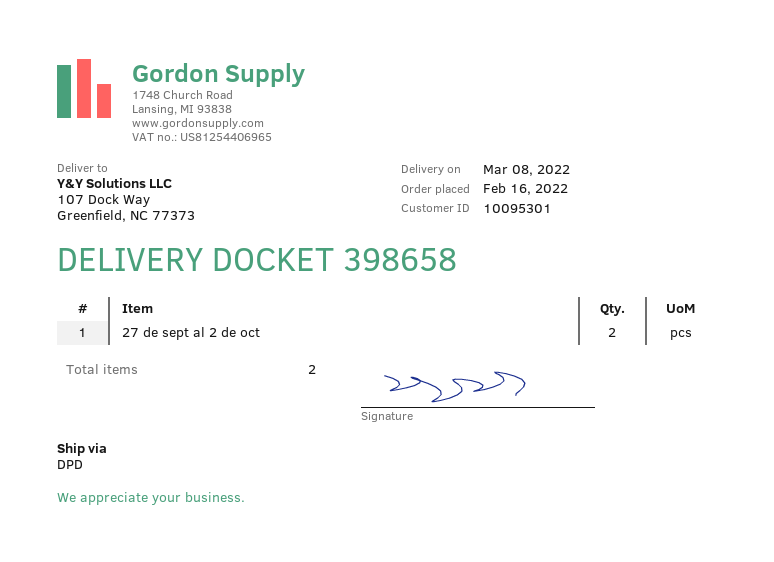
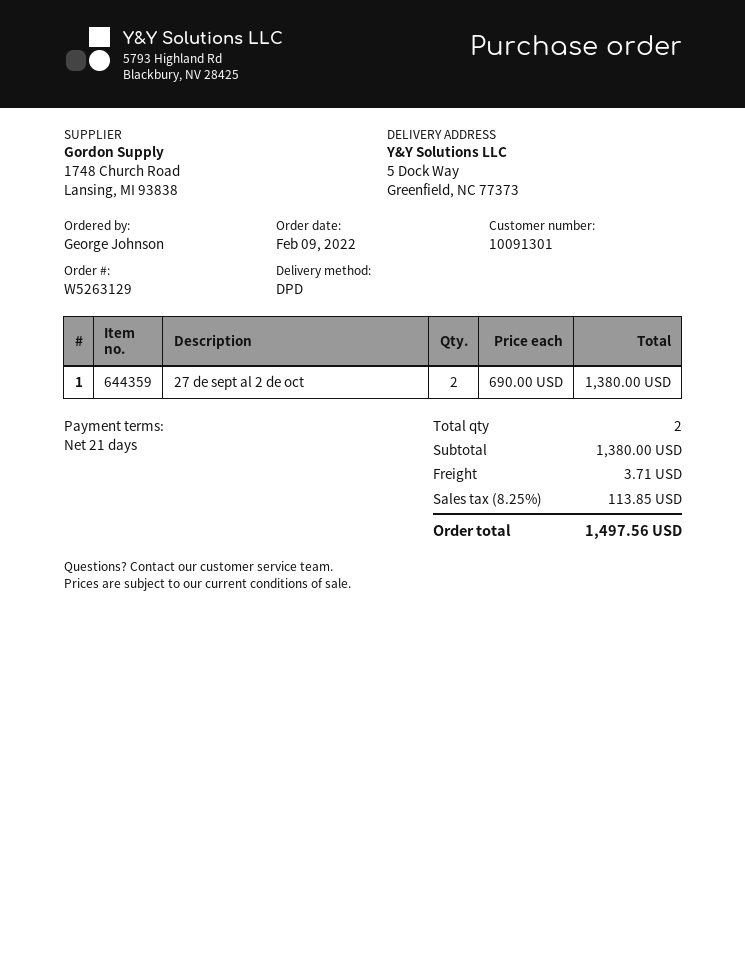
order date: 2022-02-16 -> 2022-02-09
customer number: 10095301 -> 10091301
ship to: 107 Dock Way, Greenfield, NC 77373 -> 5 Dock Way, Greenfield, NC 77373

